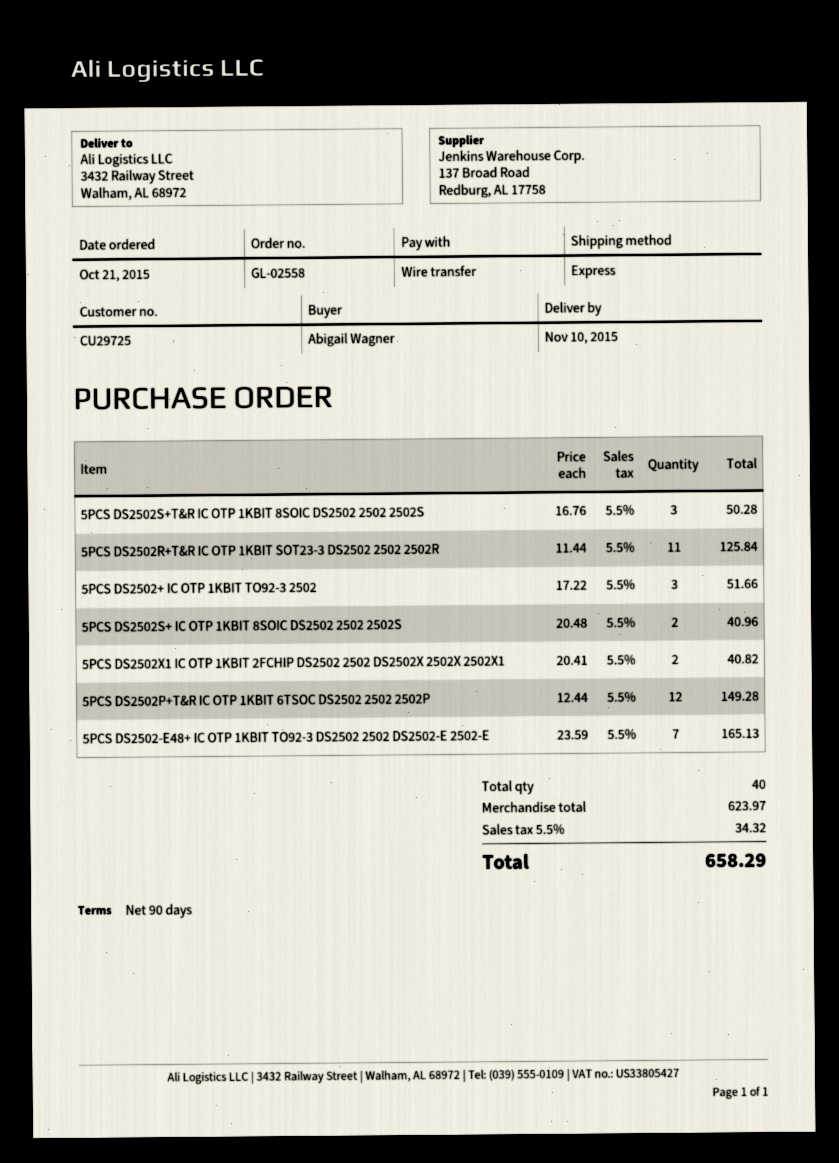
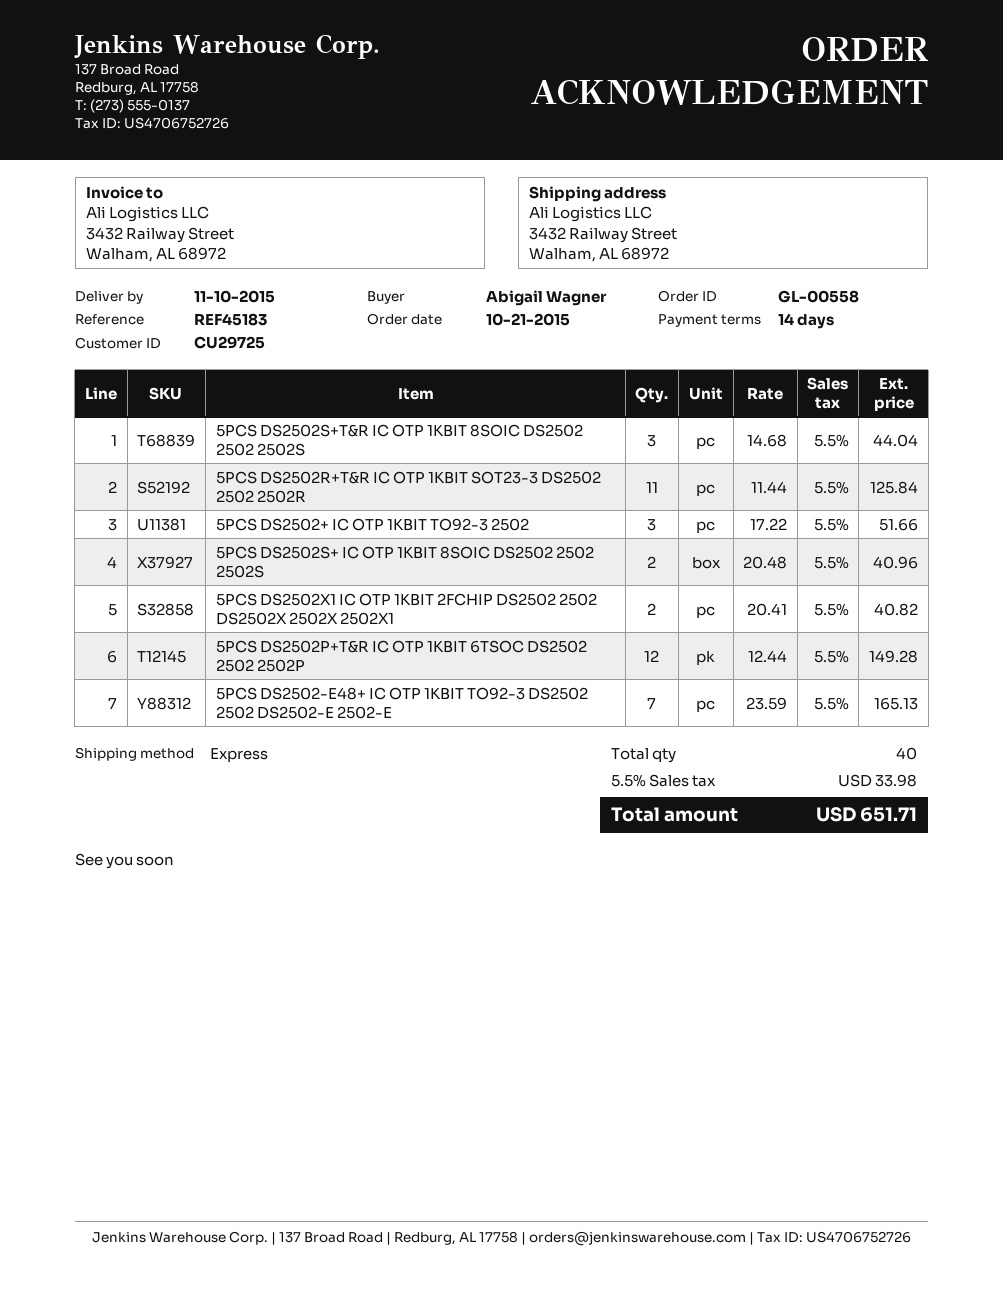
order number: GL-02558 -> GL-00558
payment terms: 90 days -> 14 days
5PCS DS2502S+T&R IC OTP 1KBIT 8SOIC DS2502 2502 2502S: 3 x 16.76 = 50.28 -> 3 x 14.68 = 44.04
tax: 5.5% = 34.32 -> 5.5% = 33.98
total: 658.29 -> 651.71

